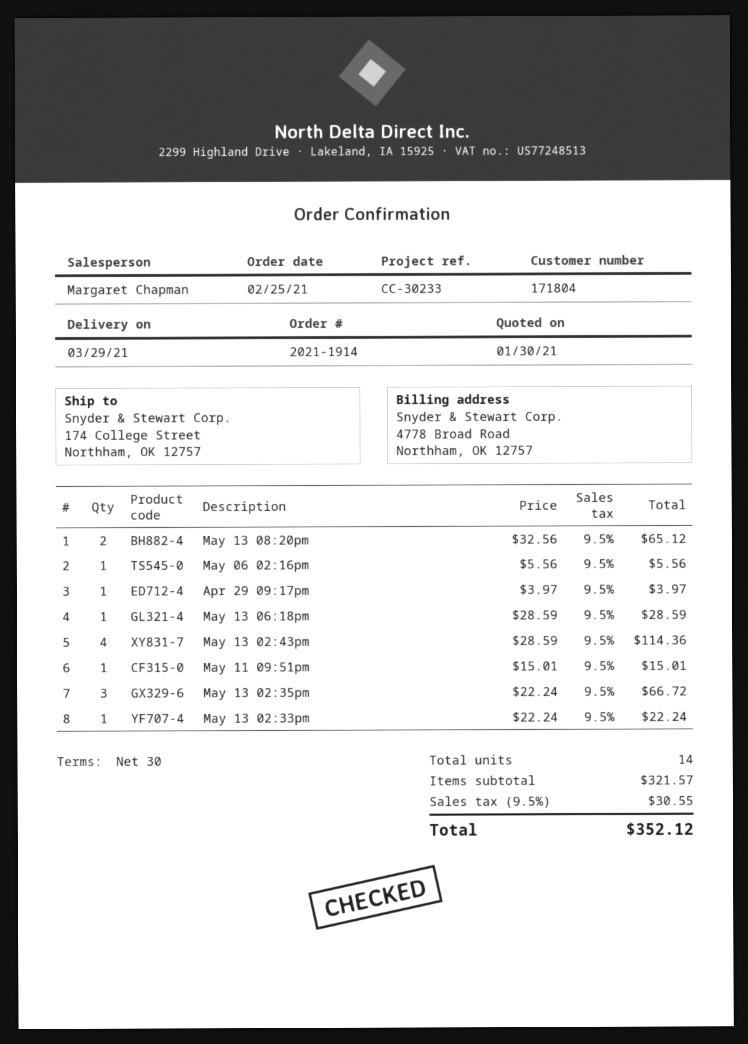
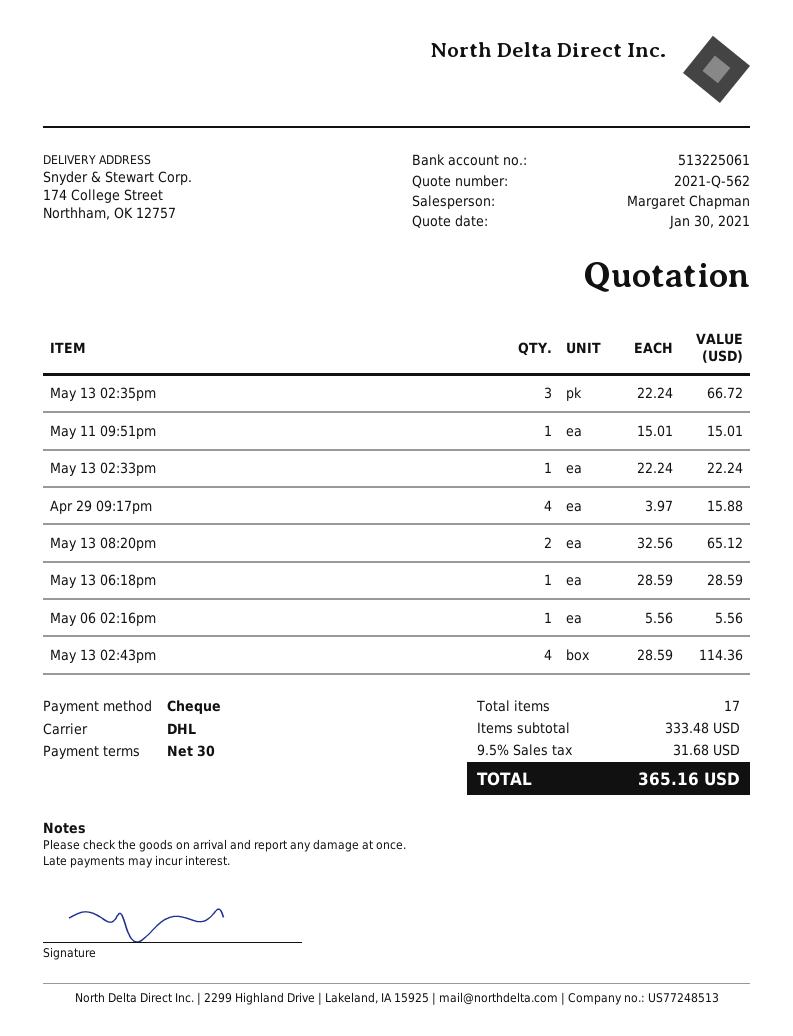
Apr 29 09:17pm: 1 x 3.97 = 3.97 -> 4 x 3.97 = 15.88
total quantity: 14 -> 17
subtotal: 321.57 -> 333.48
tax: 9.5% = 30.55 -> 9.5% = 31.68
total: 352.12 -> 365.16

